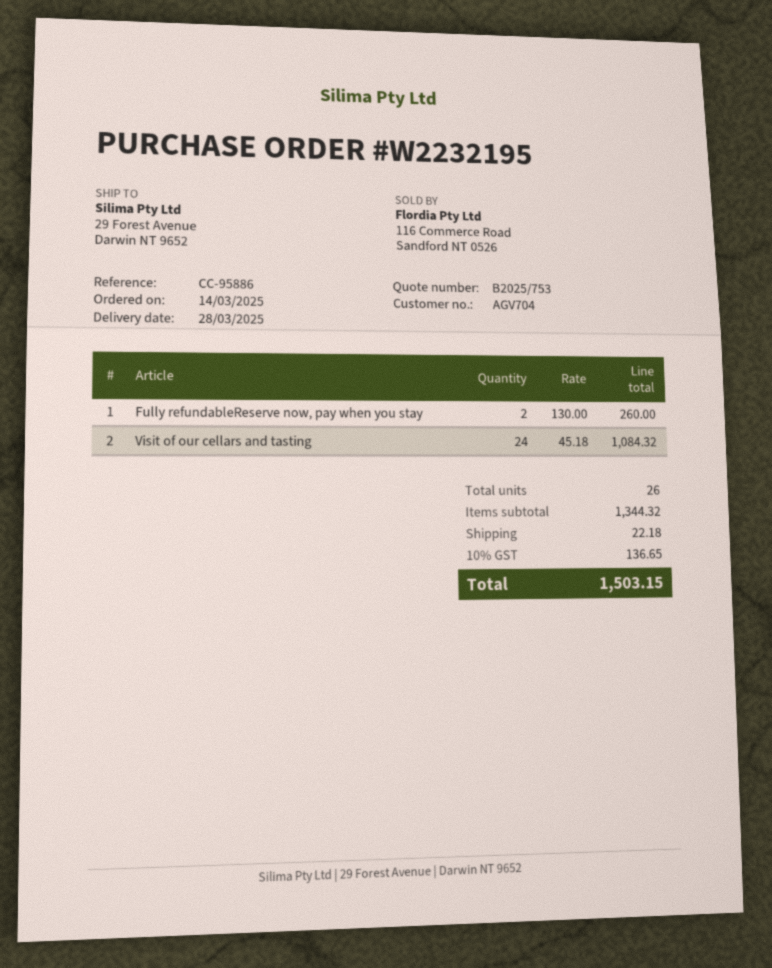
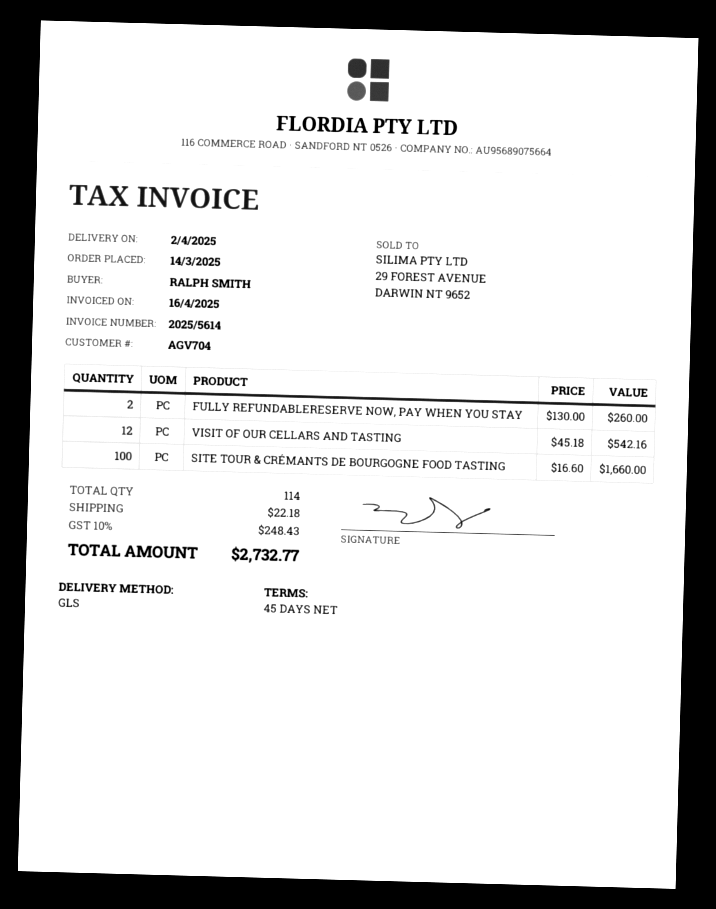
delivery date: 2025-03-28 -> 2025-04-02
Visit of our cellars and tasting: 24 x 45.18 = 1084.32 -> 12 x 45.18 = 542.16
SITE TOUR & CRÉMANTS DE BOURGOGNE FOOD TASTING: none -> 100 x 16.60 = 1660.00
total quantity: 26 -> 114
tax: 10% = 136.65 -> 10% = 248.43
total: 1503.15 -> 2732.77

